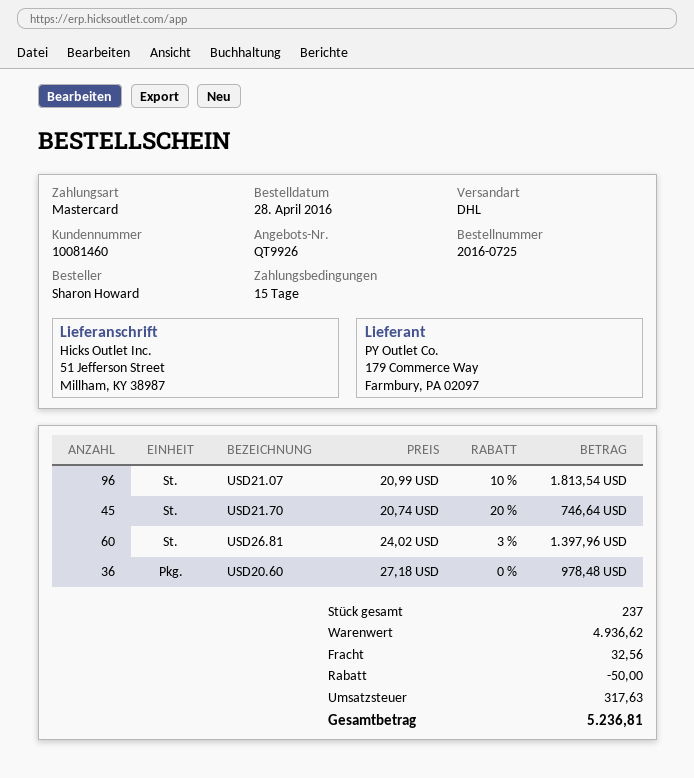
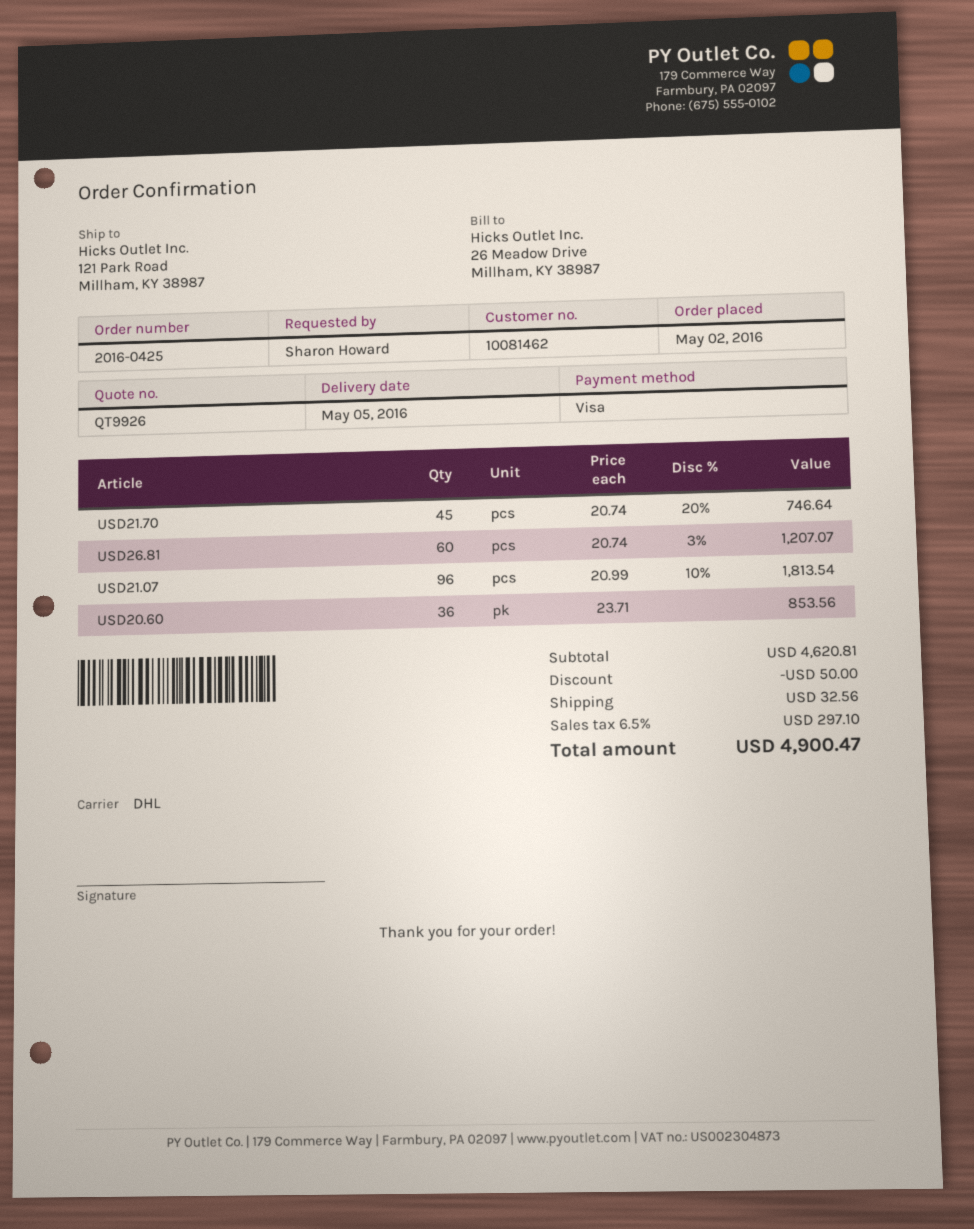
order number: 2016-0725 -> 2016-0425
order date: 2016-04-28 -> 2016-05-02
customer number: 10081460 -> 10081462
payment method: Mastercard -> Visa
ship to: 51 Jefferson Street, Millham, KY 38987 -> 121 Park Road, Millham, KY 38987
USD26.81: 60 x 24.02 - 3% = 1397.96 -> 60 x 20.74 - 3% = 1207.07
USD20.60: 36 x 27.18 = 978.48 -> 36 x 23.71 = 853.56
subtotal: 4936.62 -> 4620.81
tax: 317.63 -> 297.10
total: 5236.81 -> 4900.47

